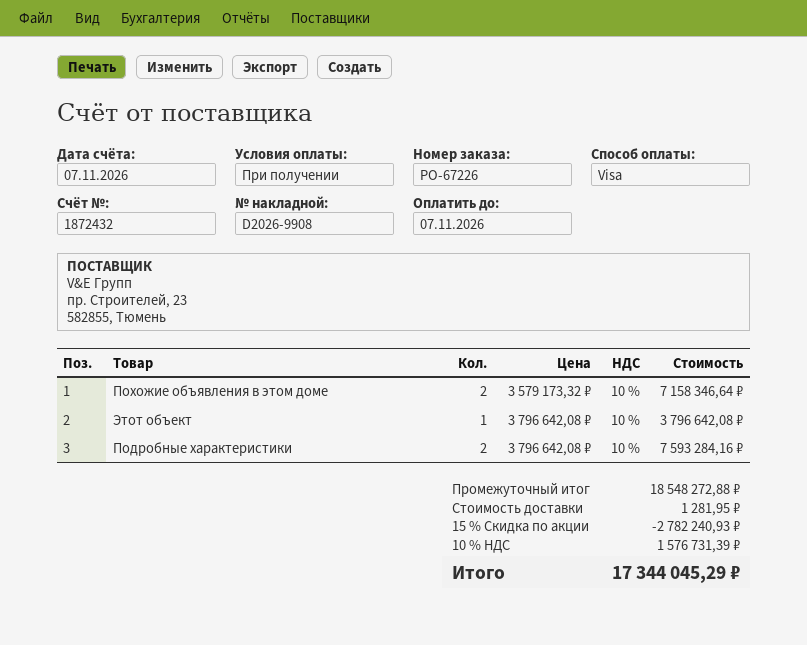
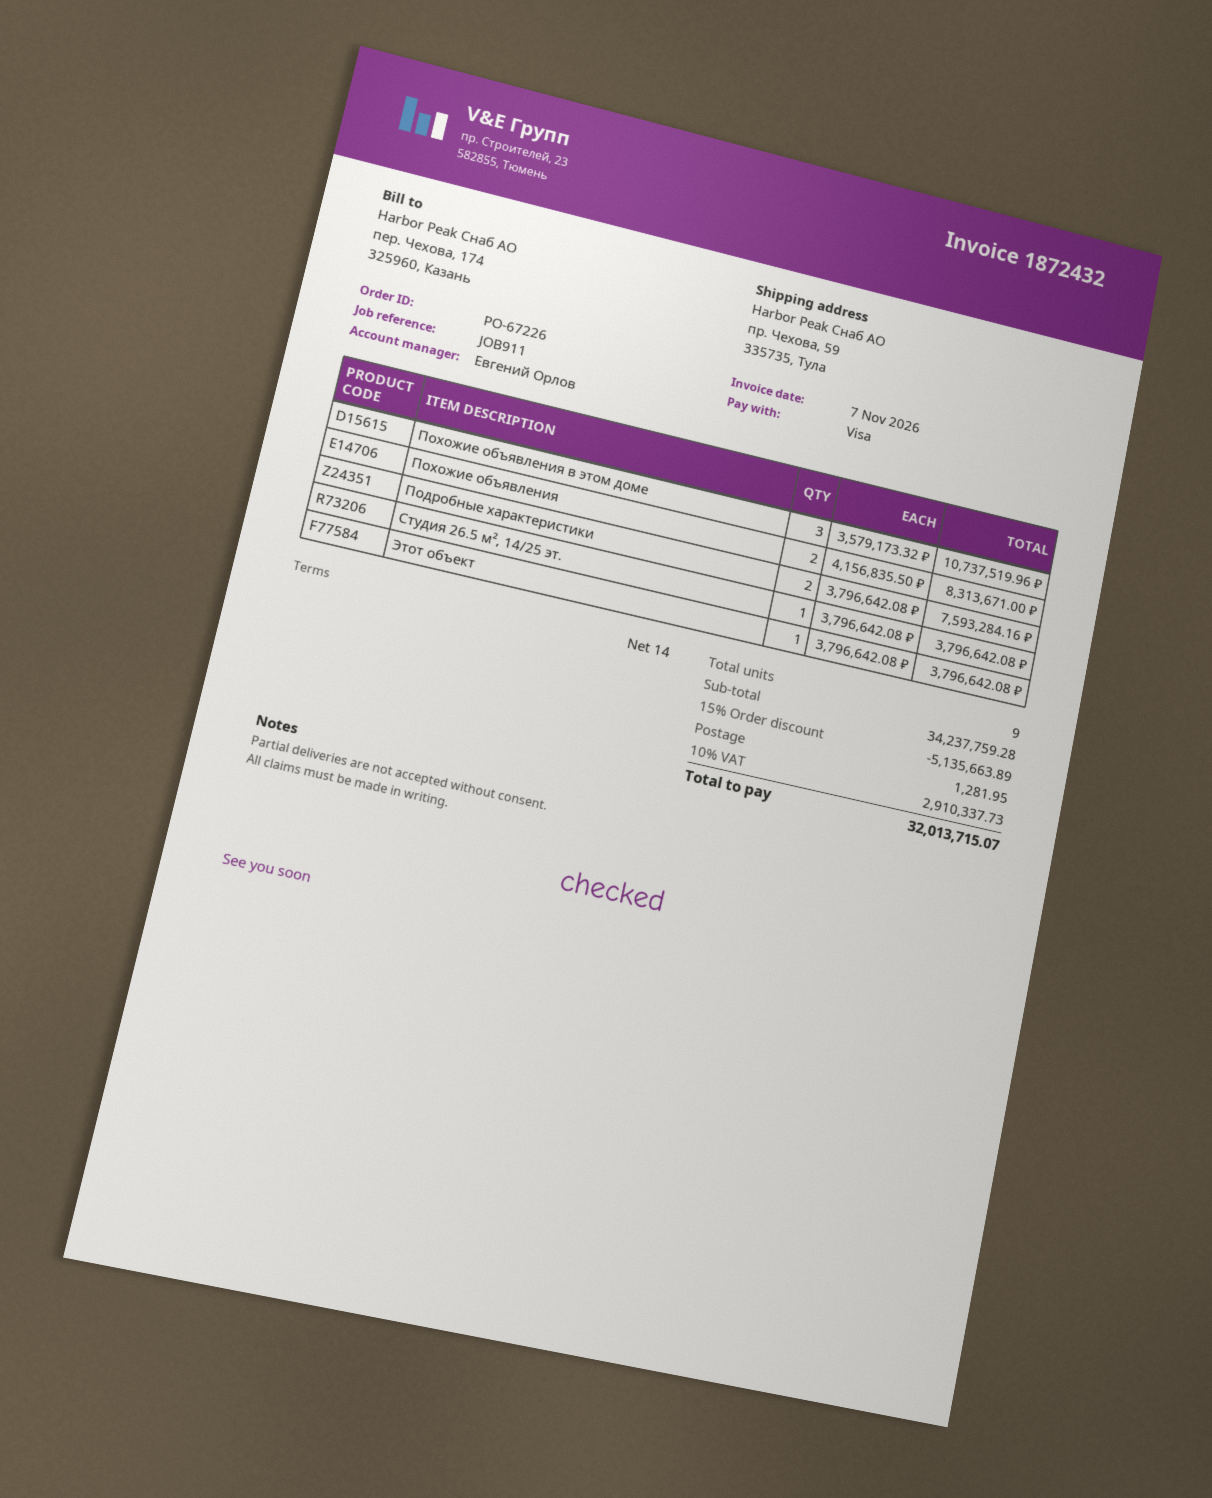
payment terms: on receipt -> 14 days
Похожие объявления в этом доме: 2 x 3579173.32 = 7158346.64 -> 3 x 3579173.32 = 10737519.96
Похожие объявления: none -> 2 x 4156835.50 = 8313671.00
Студия 26.5 м², 14/25 эт.: none -> 1 x 3796642.08 = 3796642.08
subtotal: 18548272.88 -> 34237759.28
discount: 15% = 2782240.93 -> 15% = 5135663.89
tax: 10% = 1576731.39 -> 10% = 2910337.73
total: 17344045.29 -> 32013715.07

